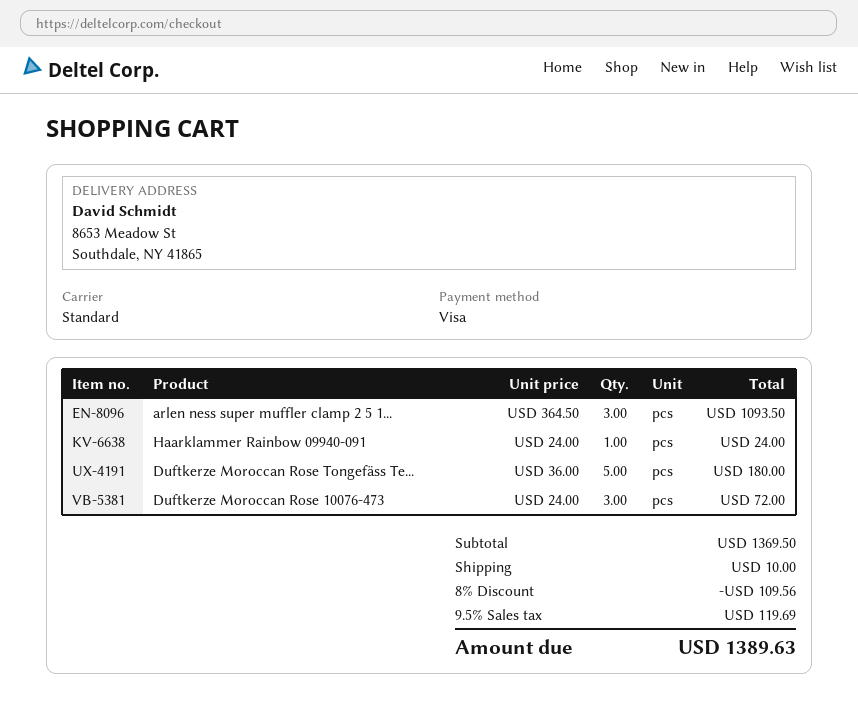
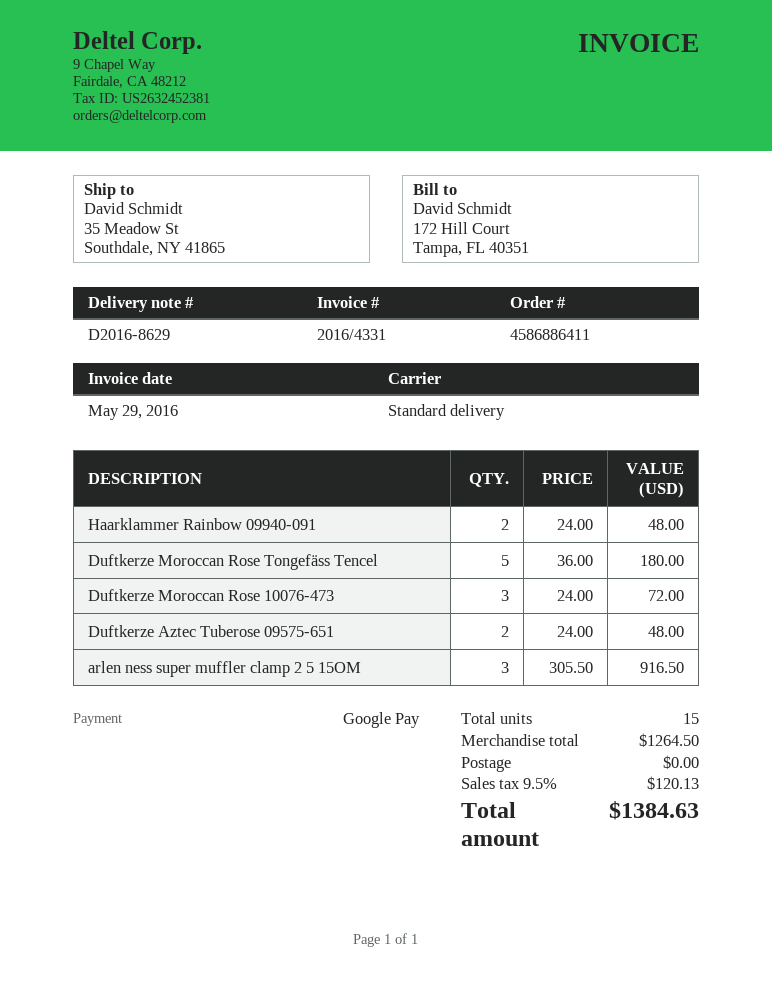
payment method: Visa -> Google Pay
ship to: 8653 Meadow St, Southdale, NY 41865 -> 35 Meadow St, Southdale, NY 41865
arlen ness super muffler clamp 2 5 1...: 3 x 364.50 = 1093.50 -> 3 x 305.50 = 916.50
Haarklammer Rainbow 09940-091: 1 x 24.00 = 24.00 -> 2 x 24.00 = 48.00
Duftkerze Aztec Tuberose 09575-651: none -> 2 x 24.00 = 48.00
subtotal: 1369.50 -> 1264.50
discount: 8% = 109.56 -> none
shipping: 10.00 -> 0.00
tax: 9.5% = 119.69 -> 9.5% = 120.13
total: 1389.63 -> 1384.63

